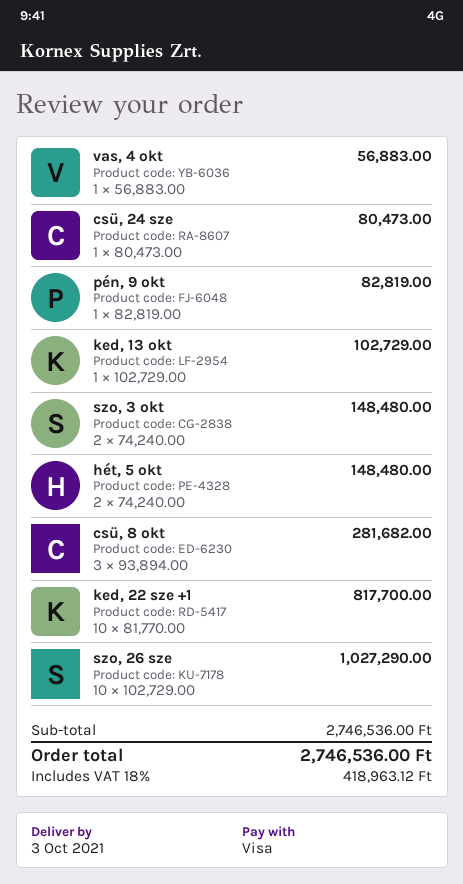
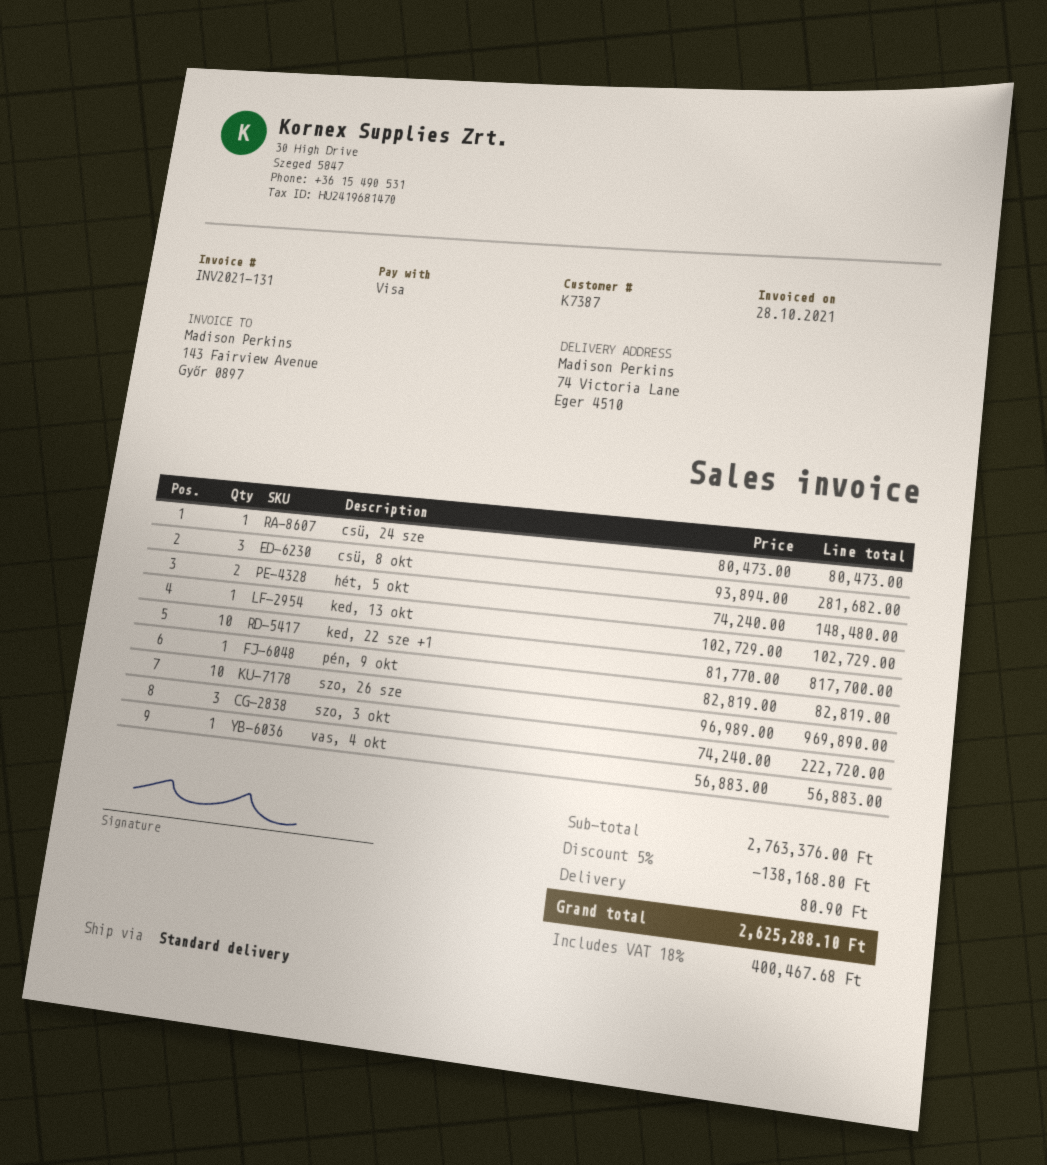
szo, 3 okt: 2 x 74240.00 = 148480.00 -> 3 x 74240.00 = 222720.00
szo, 26 sze: 10 x 102729.00 = 1027290.00 -> 10 x 96989.00 = 969890.00
subtotal: 2746536.00 -> 2763376.00
discount: none -> 5% = 138168.80
shipping: none -> 80.90
tax: 18% = 418963.12 -> 18% = 400467.68
total: 2746536.00 -> 2625288.10

